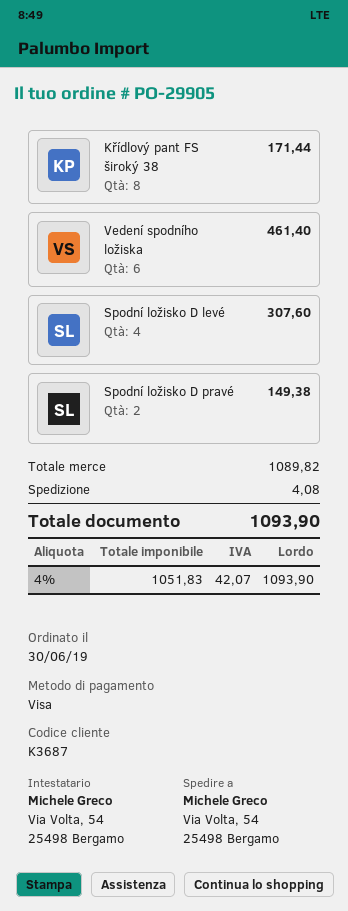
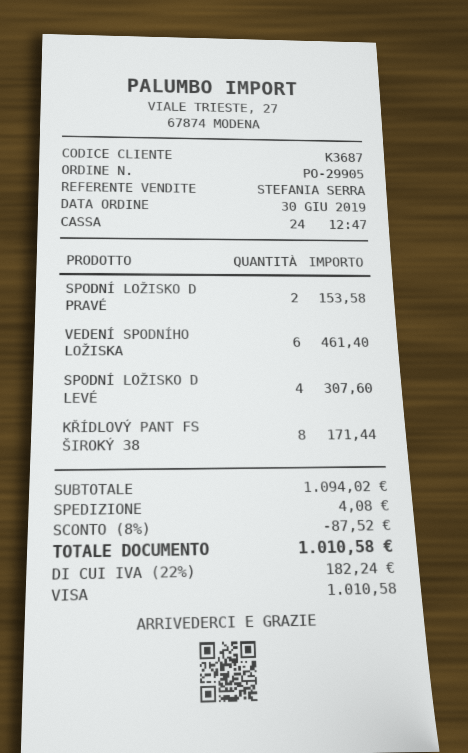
Spodní ložisko D pravé: 2 for 149.38 -> 2 for 153.58
subtotal: 1089.82 -> 1094.02
discount: none -> 8% = 87.52
tax: 4% = 42.07 -> 22% = 182.24
total: 1093.90 -> 1010.58

